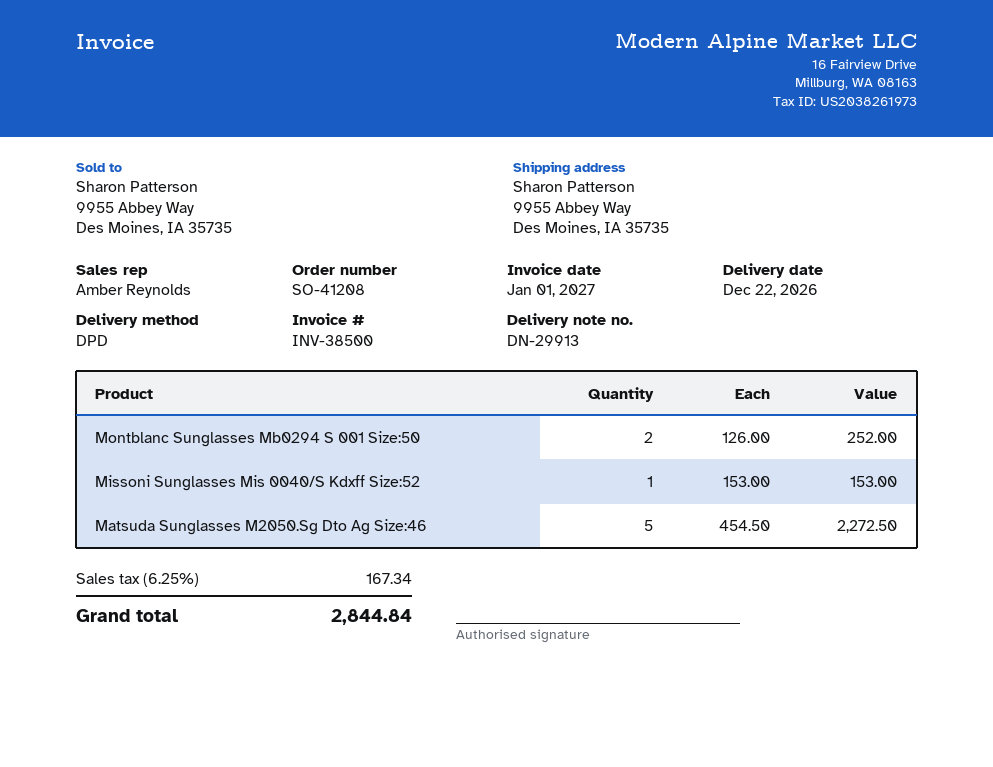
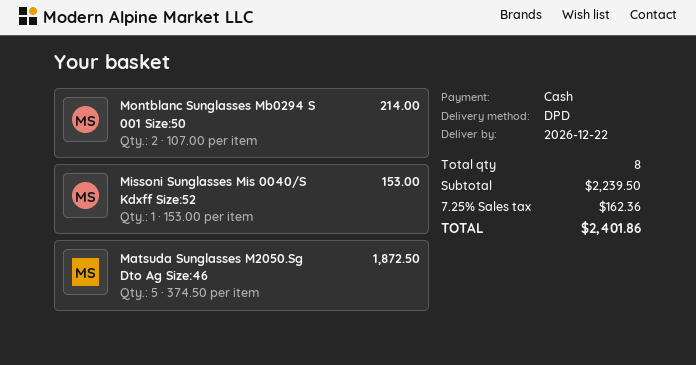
Montblanc Sunglasses Mb0294 S 001 Size:50: 2 x 126.00 = 252.00 -> 2 x 107.00 = 214.00
Matsuda Sunglasses M2050.Sg Dto Ag Size:46: 5 x 454.50 = 2272.50 -> 5 x 374.50 = 1872.50
tax: 6.25% = 167.34 -> 7.25% = 162.36
total: 2844.84 -> 2401.86

